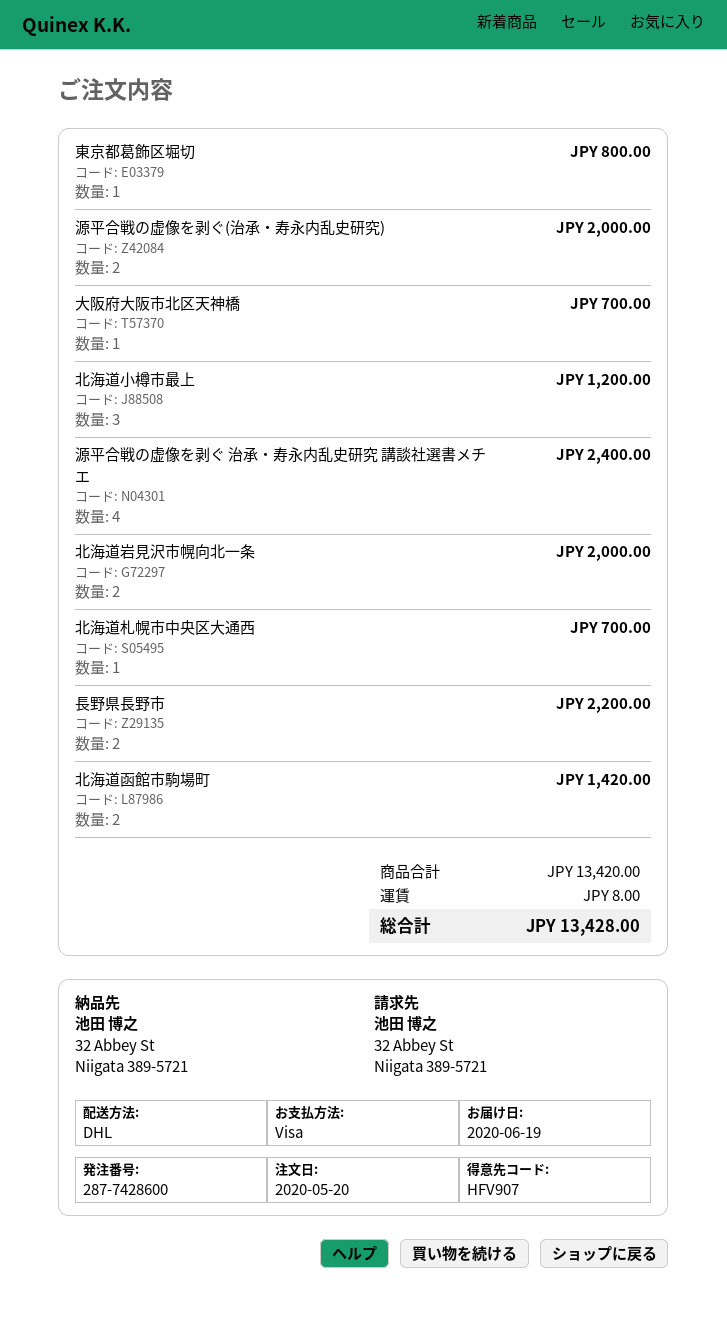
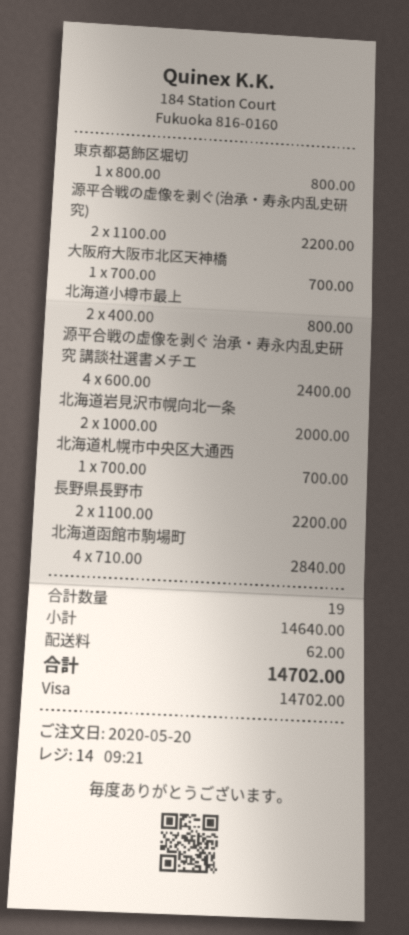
源平合戦の虚像を剥ぐ(治承・寿永内乱史研究): 2 for 2000.00 -> 2 for 2200.00
北海道小樽市最上: 3 for 1200.00 -> 2 for 800.00
北海道函館市駒場町: 2 for 1420.00 -> 4 for 2840.00
subtotal: 13420.00 -> 14640.00
shipping: 8.00 -> 62.00
total: 13428.00 -> 14702.00

